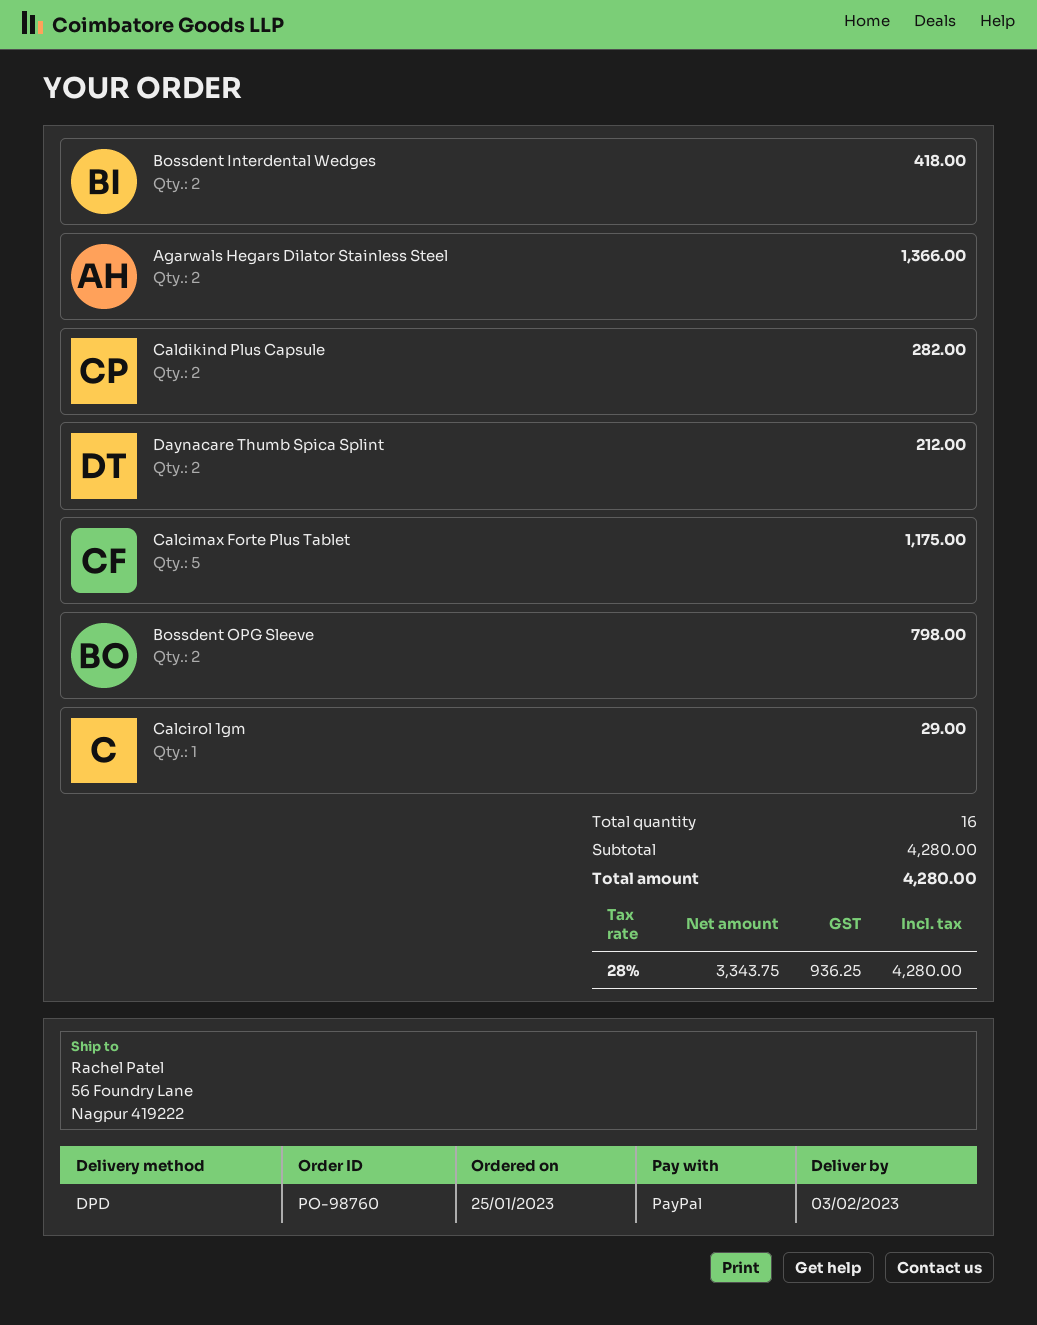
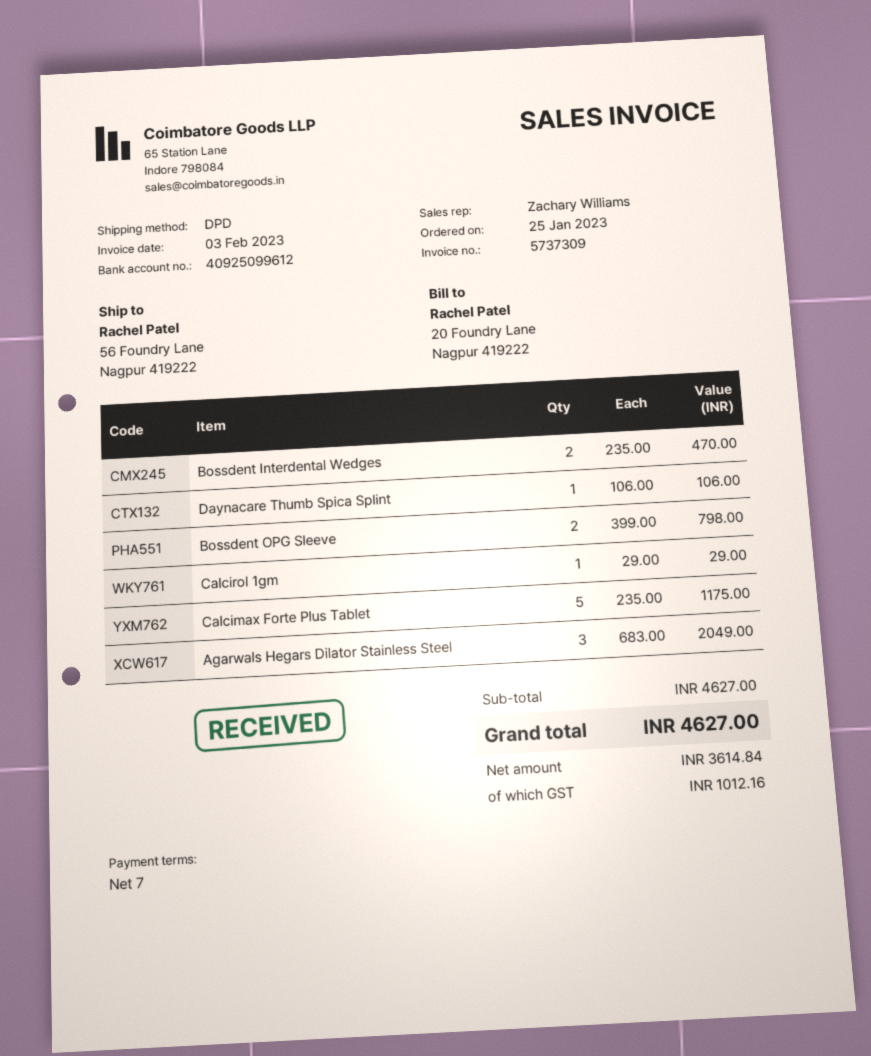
Bossdent Interdental Wedges: 2 for 418.00 -> 2 for 470.00
Agarwals Hegars Dilator Stainless Steel: 2 for 1366.00 -> 3 for 2049.00
Caldikind Plus Capsule: 2 for 282.00 -> none
Daynacare Thumb Spica Splint: 2 for 212.00 -> 1 for 106.00
subtotal: 4280.00 -> 4627.00
net: 3343.75 -> 3614.84
tax: 936.25 -> 1012.16
total: 4280.00 -> 4627.00

